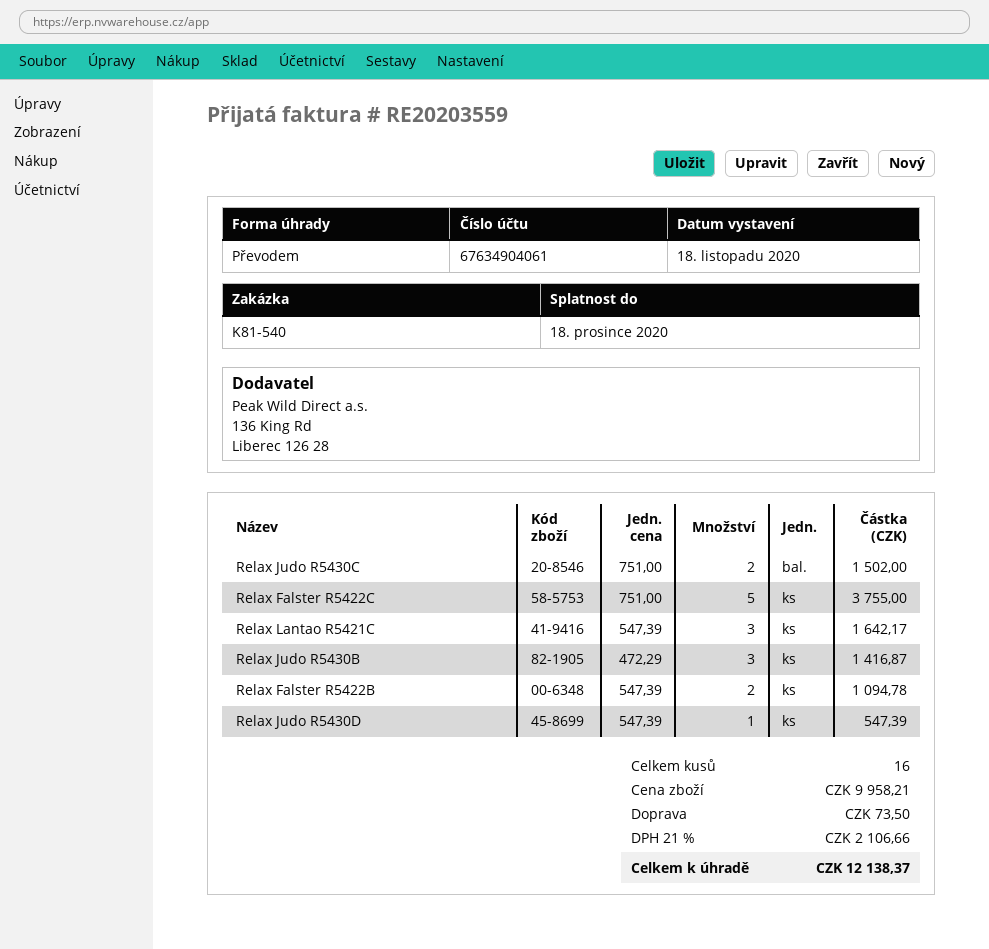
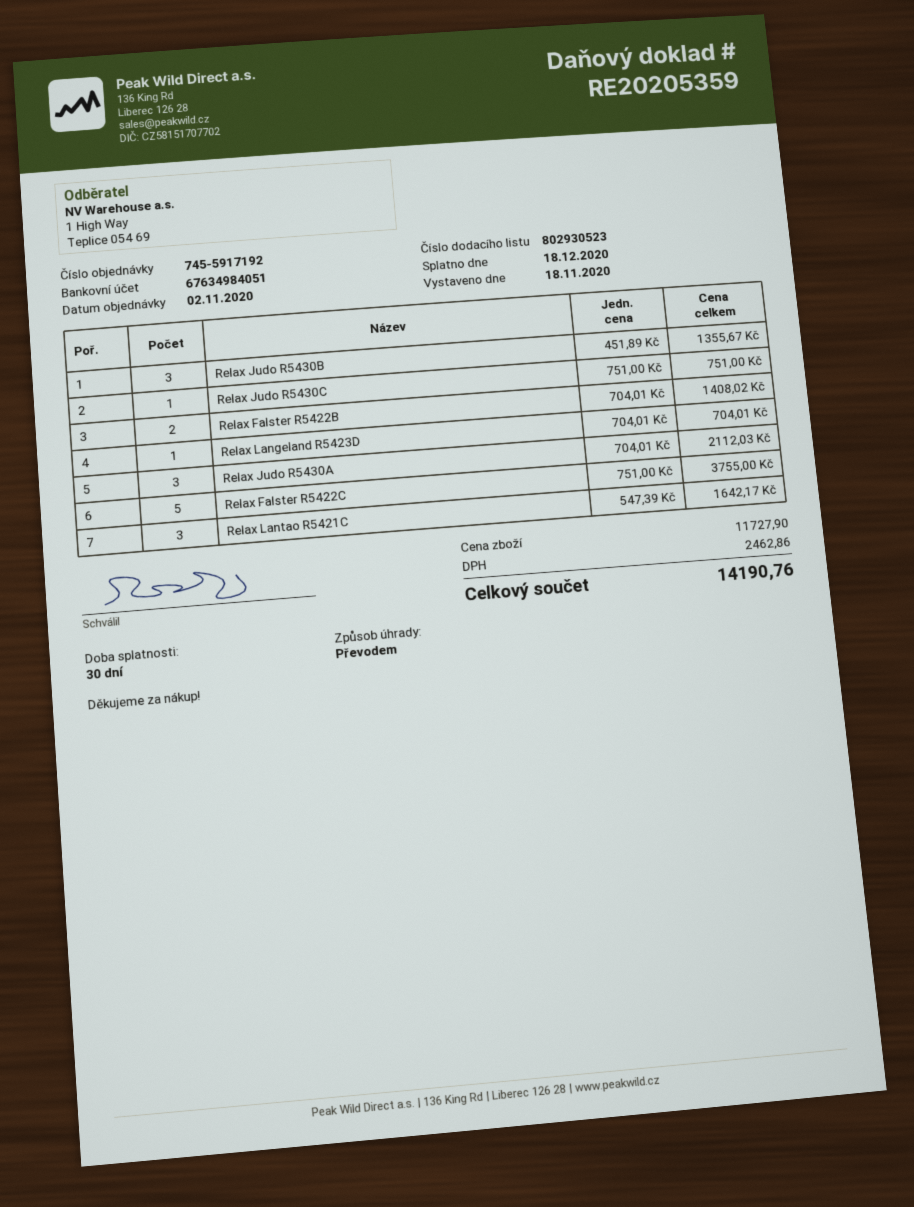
invoice number: RE20203559 -> RE20205359
bank account: 67634904061 -> 67634984051
Relax Judo R5430C: 2 x 751.00 = 1502.00 -> 1 x 751.00 = 751.00
Relax Judo R5430B: 3 x 472.29 = 1416.87 -> 3 x 451.89 = 1355.67
Relax Falster R5422B: 2 x 547.39 = 1094.78 -> 2 x 704.01 = 1408.02
Relax Judo R5430D: 1 x 547.39 = 547.39 -> none
Relax Langeland R5423D: none -> 1 x 704.01 = 704.01
Relax Judo R5430A: none -> 3 x 704.01 = 2112.03
subtotal: 9958.21 -> 11727.90
shipping: 73.50 -> none
tax: 2106.66 -> 2462.86
total: 12138.37 -> 14190.76

